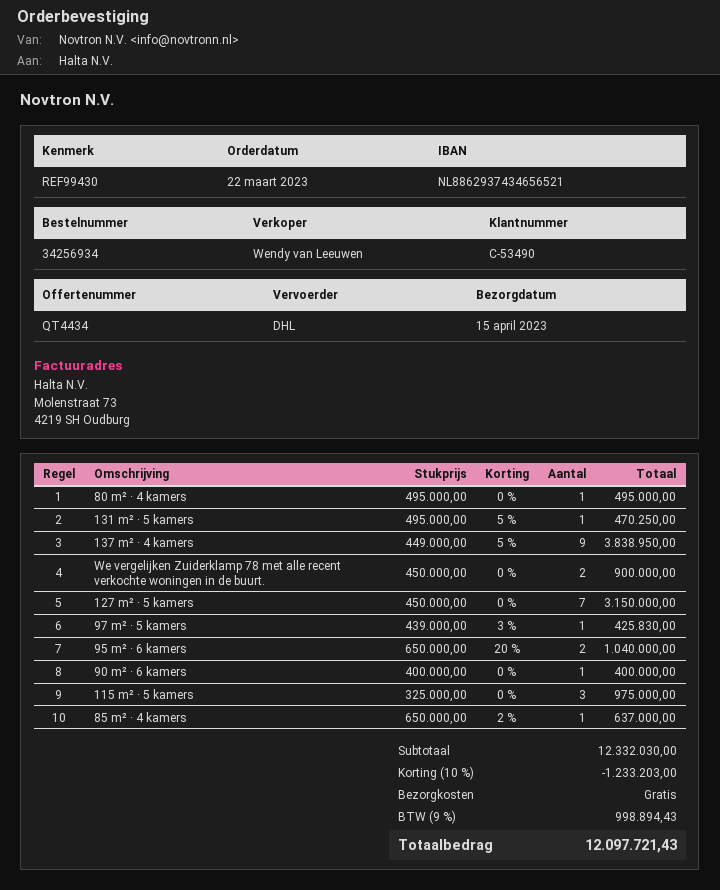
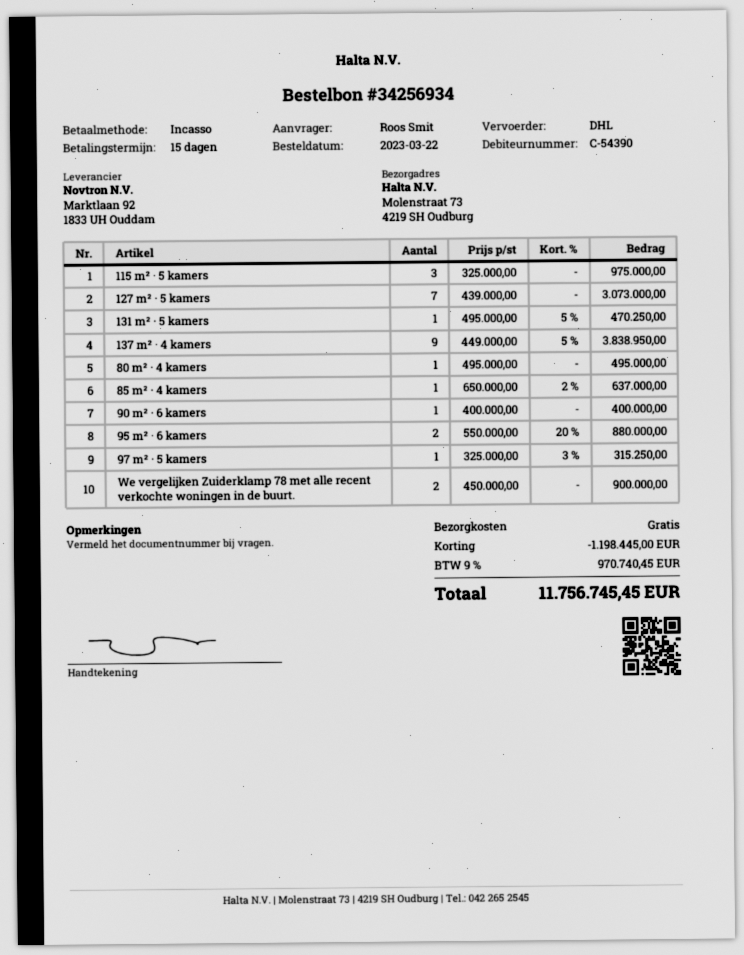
customer number: C-53490 -> C-54390
127 m² · 5 kamers: 7 x 450000.00 = 3150000.00 -> 7 x 439000.00 = 3073000.00
97 m² · 5 kamers: 1 x 439000.00 - 3% = 425830.00 -> 1 x 325000.00 - 3% = 315250.00
95 m² · 6 kamers: 2 x 650000.00 - 20% = 1040000.00 -> 2 x 550000.00 - 20% = 880000.00
discount: 1233203.00 -> 1198445.00
tax: 9% = 998894.43 -> 9% = 970740.45
total: 12097721.43 -> 11756745.45

